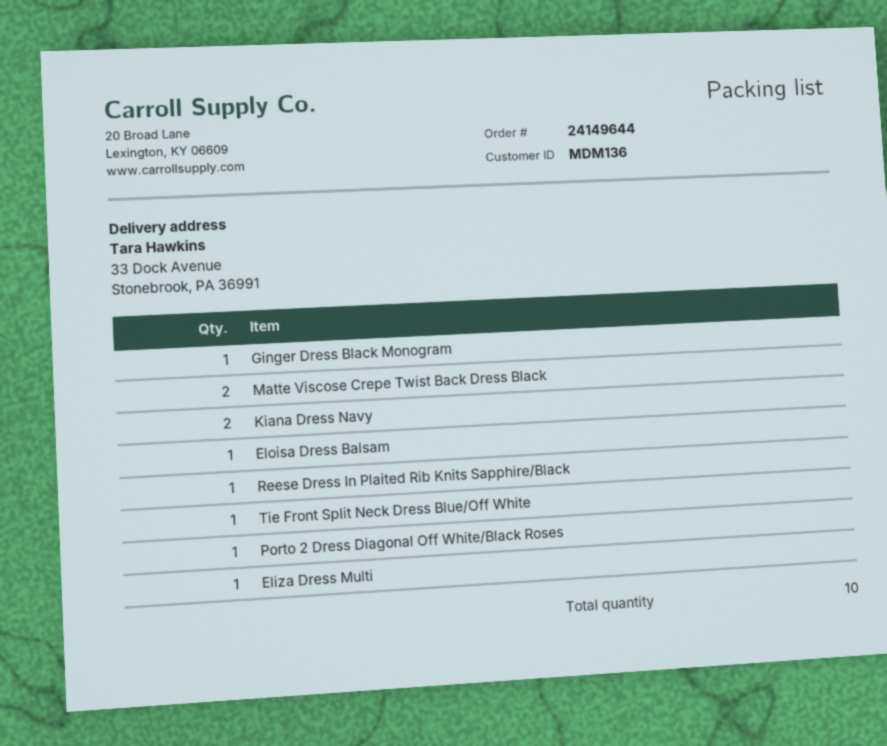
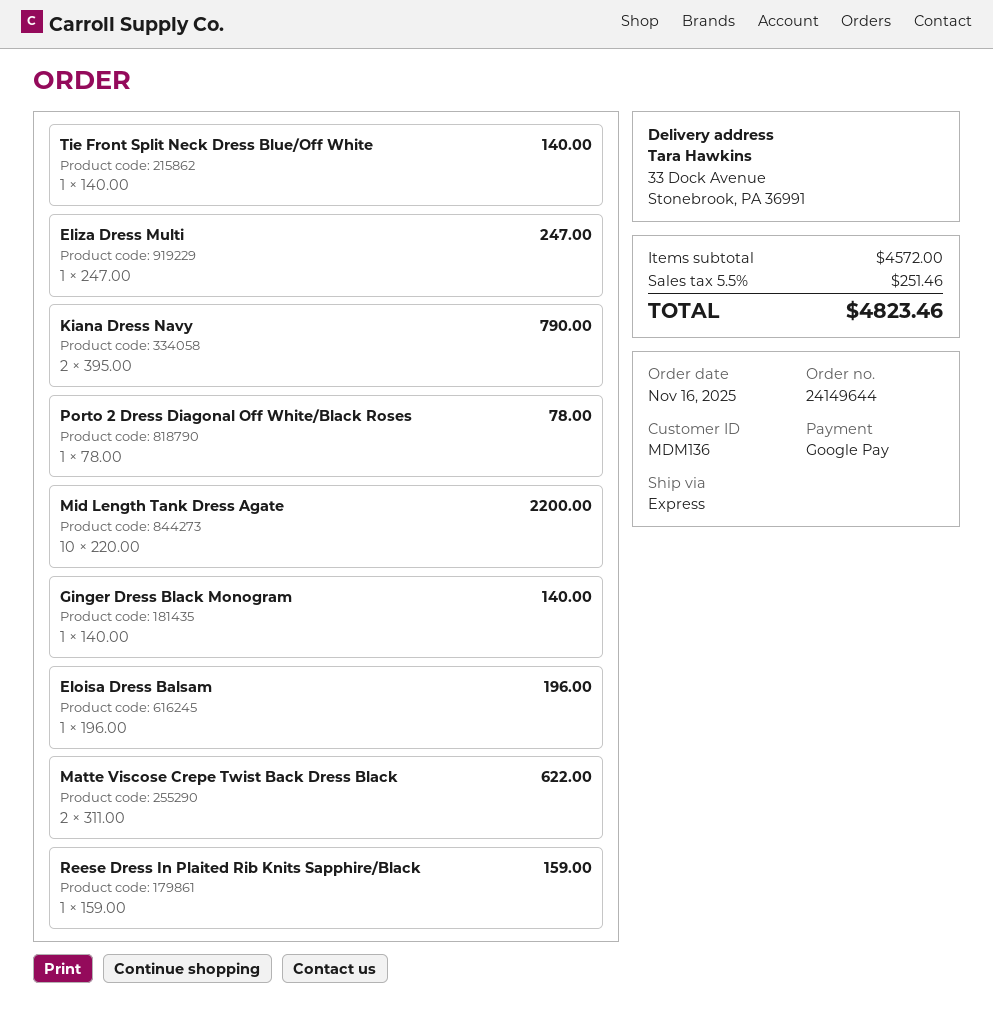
Mid Length Tank Dress Agate: none -> 10

